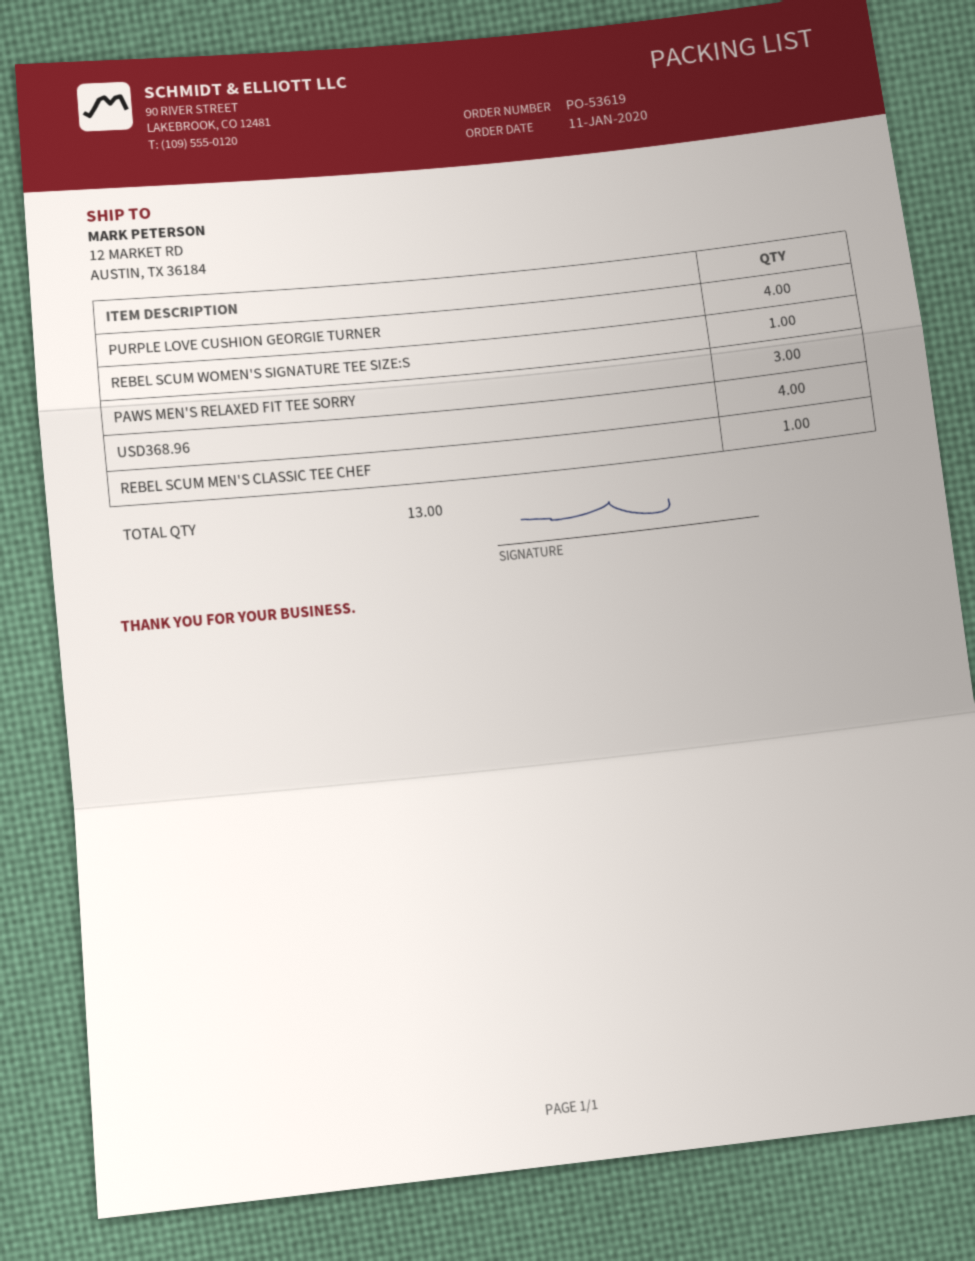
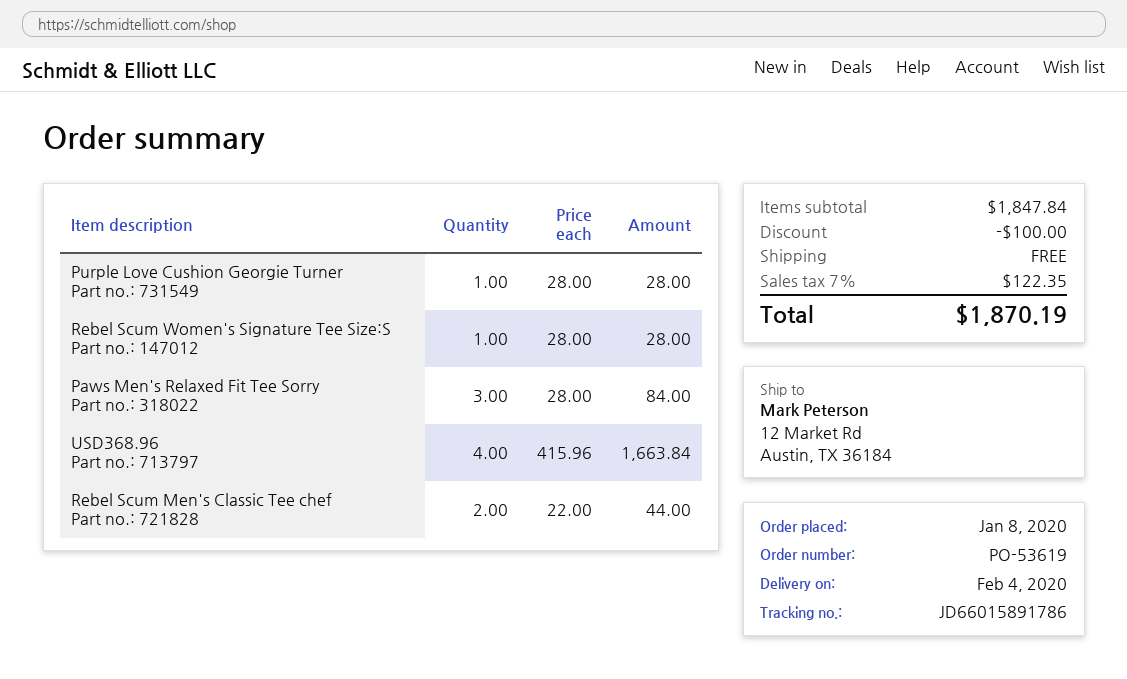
order date: 2020-01-11 -> 2020-01-08
PURPLE LOVE CUSHION GEORGIE TURNER: 4 -> 1
REBEL SCUM MEN'S CLASSIC TEE CHEF: 1 -> 2

